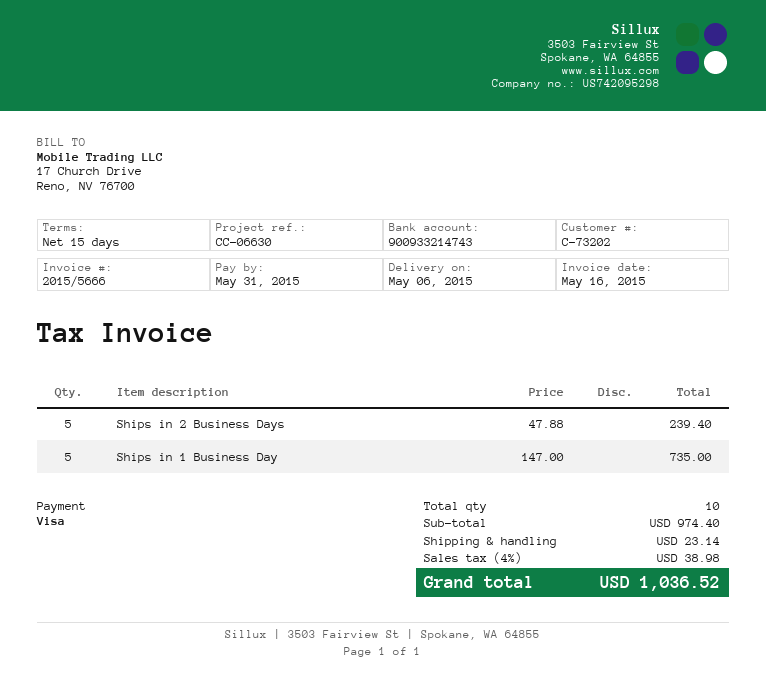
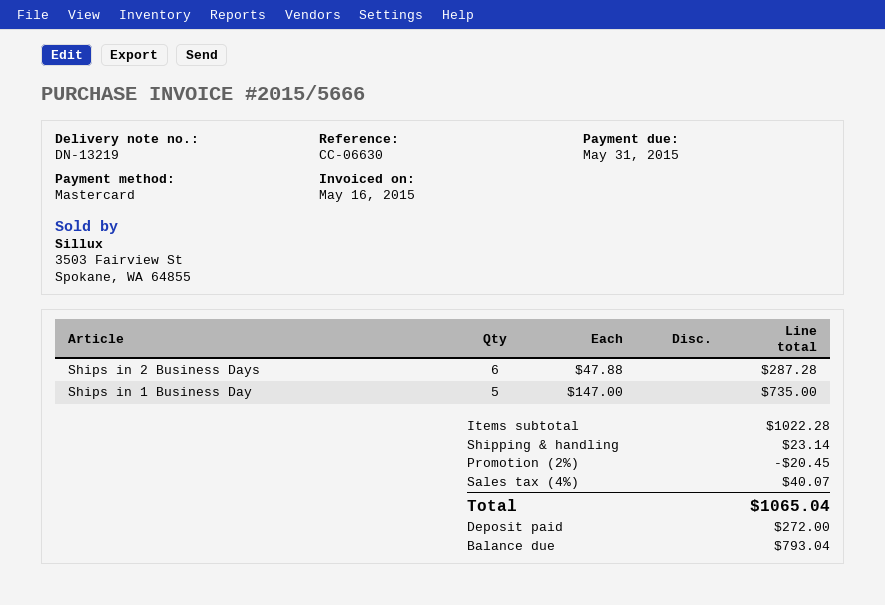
payment method: Visa -> Mastercard
Ships in 2 Business Days: 5 x 47.88 = 239.40 -> 6 x 47.88 = 287.28
subtotal: 974.40 -> 1022.28
discount: none -> 2% = 20.45
tax: 4% = 38.98 -> 4% = 40.07
total: 1036.52 -> 1065.04

